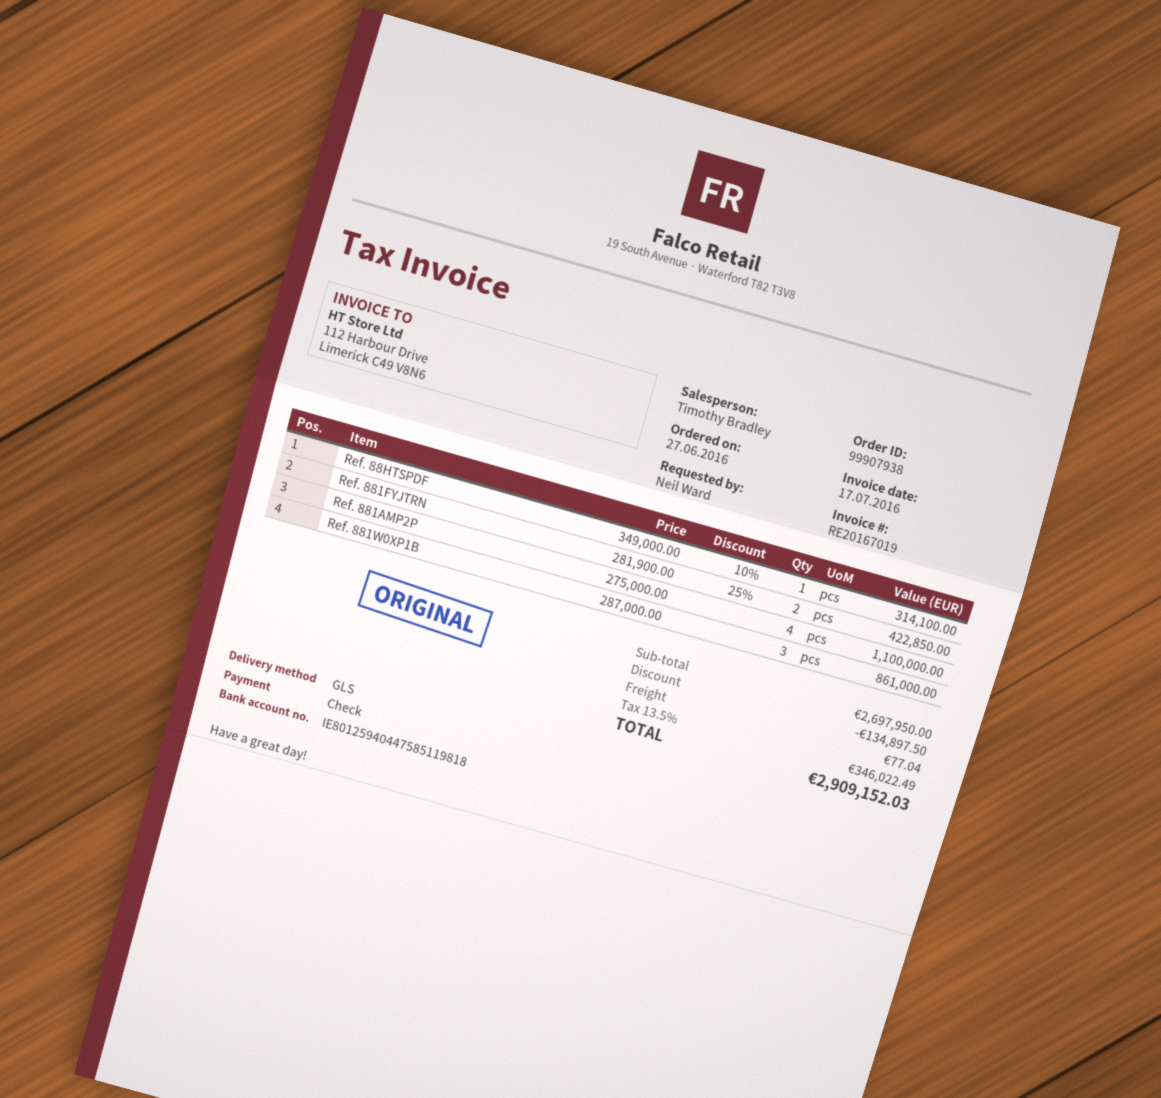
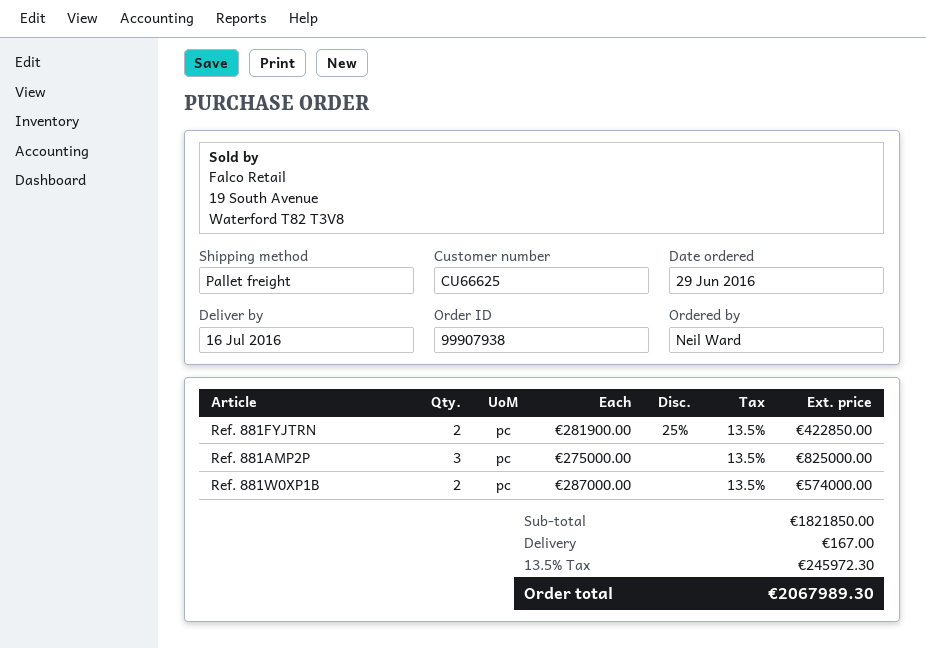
order date: 2016-06-27 -> 2016-06-29
shipping method: GLS -> pallet freight
Ref. 88HTSPDF: 1 x 349000.00 - 10% = 314100.00 -> none
Ref. 881AMP2P: 4 x 275000.00 = 1100000.00 -> 3 x 275000.00 = 825000.00
Ref. 881W0XP1B: 3 x 287000.00 = 861000.00 -> 2 x 287000.00 = 574000.00
subtotal: 2697950.00 -> 1821850.00
discount: 134897.50 -> none
shipping: 77.04 -> 167.00
tax: 13.5% = 346022.49 -> 13.5% = 245972.30
total: 2909152.03 -> 2067989.30

